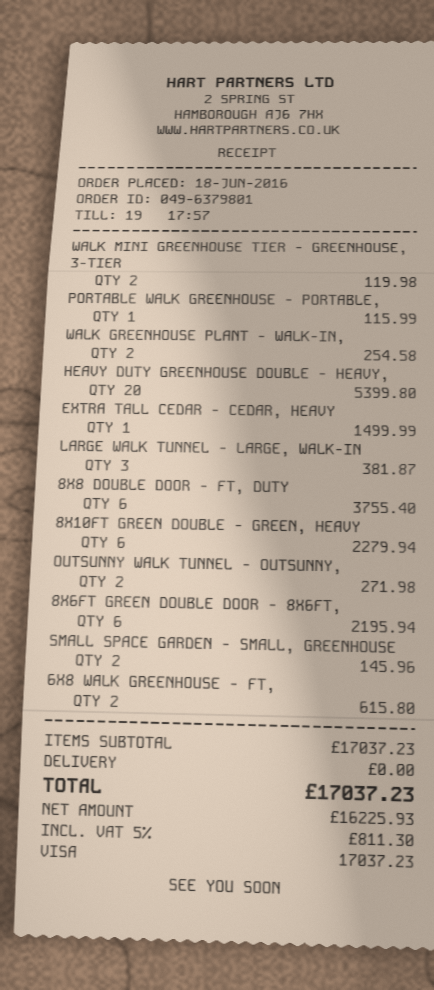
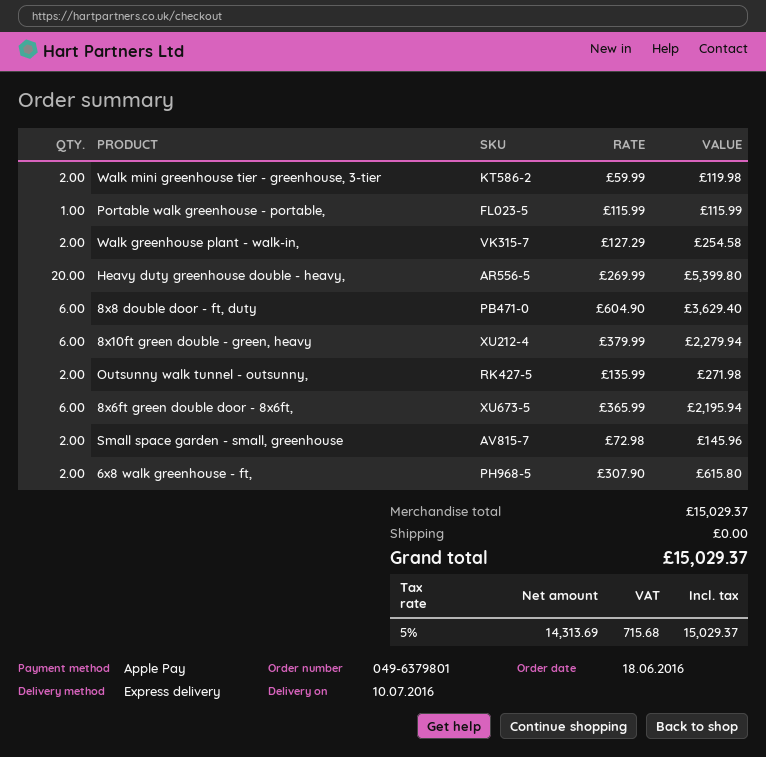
payment method: Visa -> Apple Pay
EXTRA TALL CEDAR - CEDAR, HEAVY: 1 for 1499.99 -> none
LARGE WALK TUNNEL - LARGE, WALK-IN: 3 for 381.87 -> none
8X8 DOUBLE DOOR - FT, DUTY: 6 for 3755.40 -> 6 for 3629.40
subtotal: 17037.23 -> 15029.37
net: 16225.93 -> 14313.69
tax: 5% = 811.30 -> 5% = 715.68
total: 17037.23 -> 15029.37

